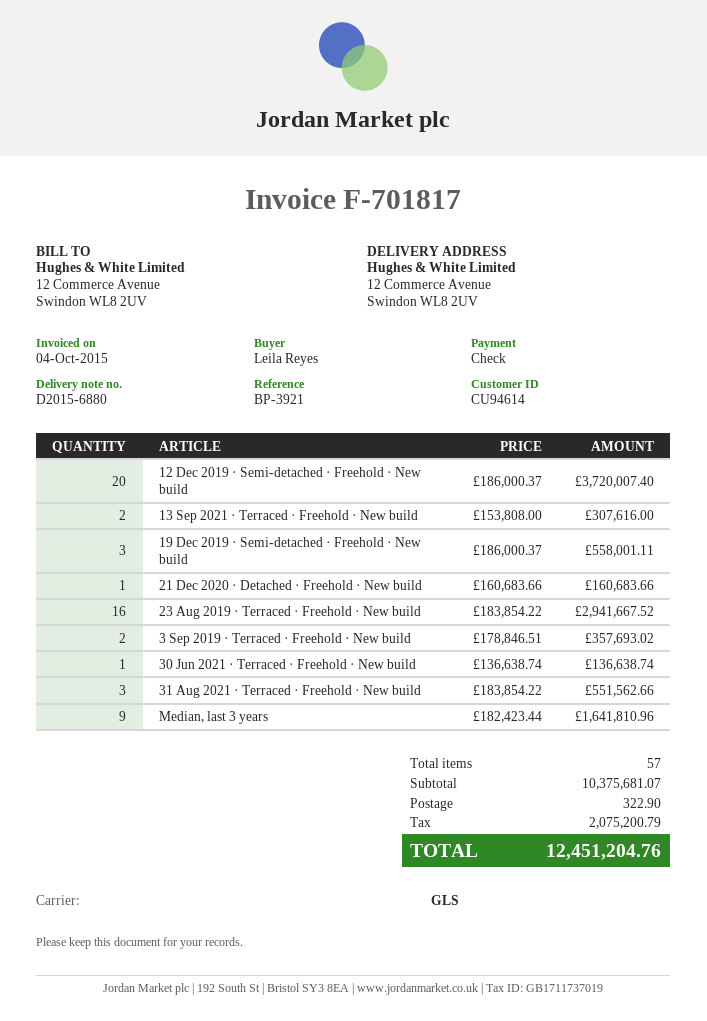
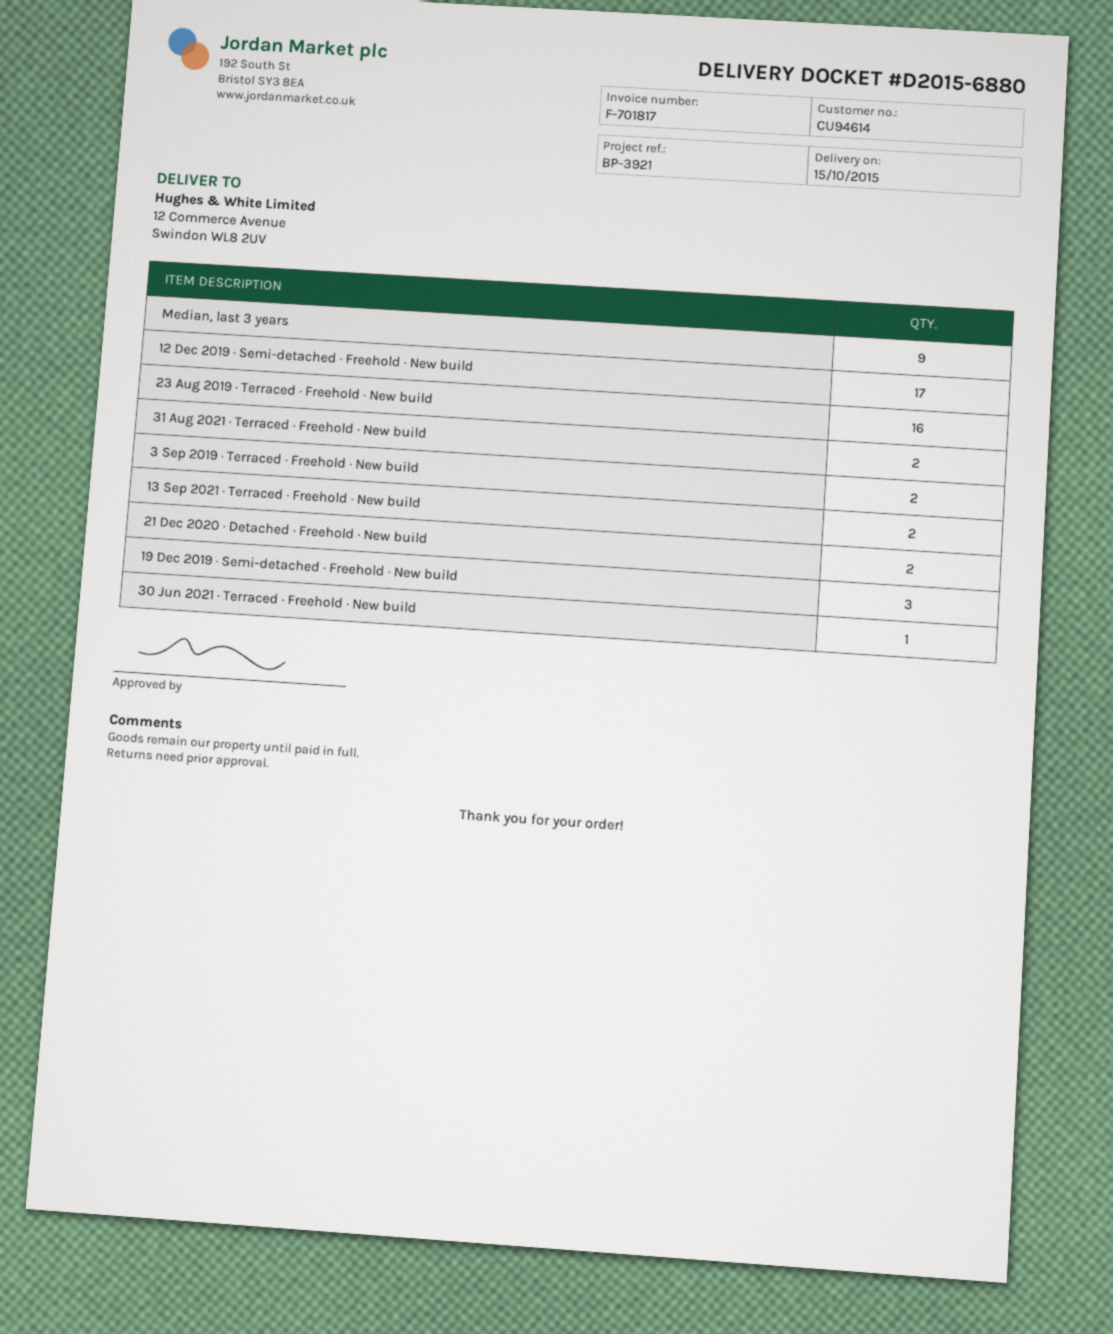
12 Dec 2019 · Semi-detached · Freehold · New build: 20 -> 17
21 Dec 2020 · Detached · Freehold · New build: 1 -> 2
31 Aug 2021 · Terraced · Freehold · New build: 3 -> 2

